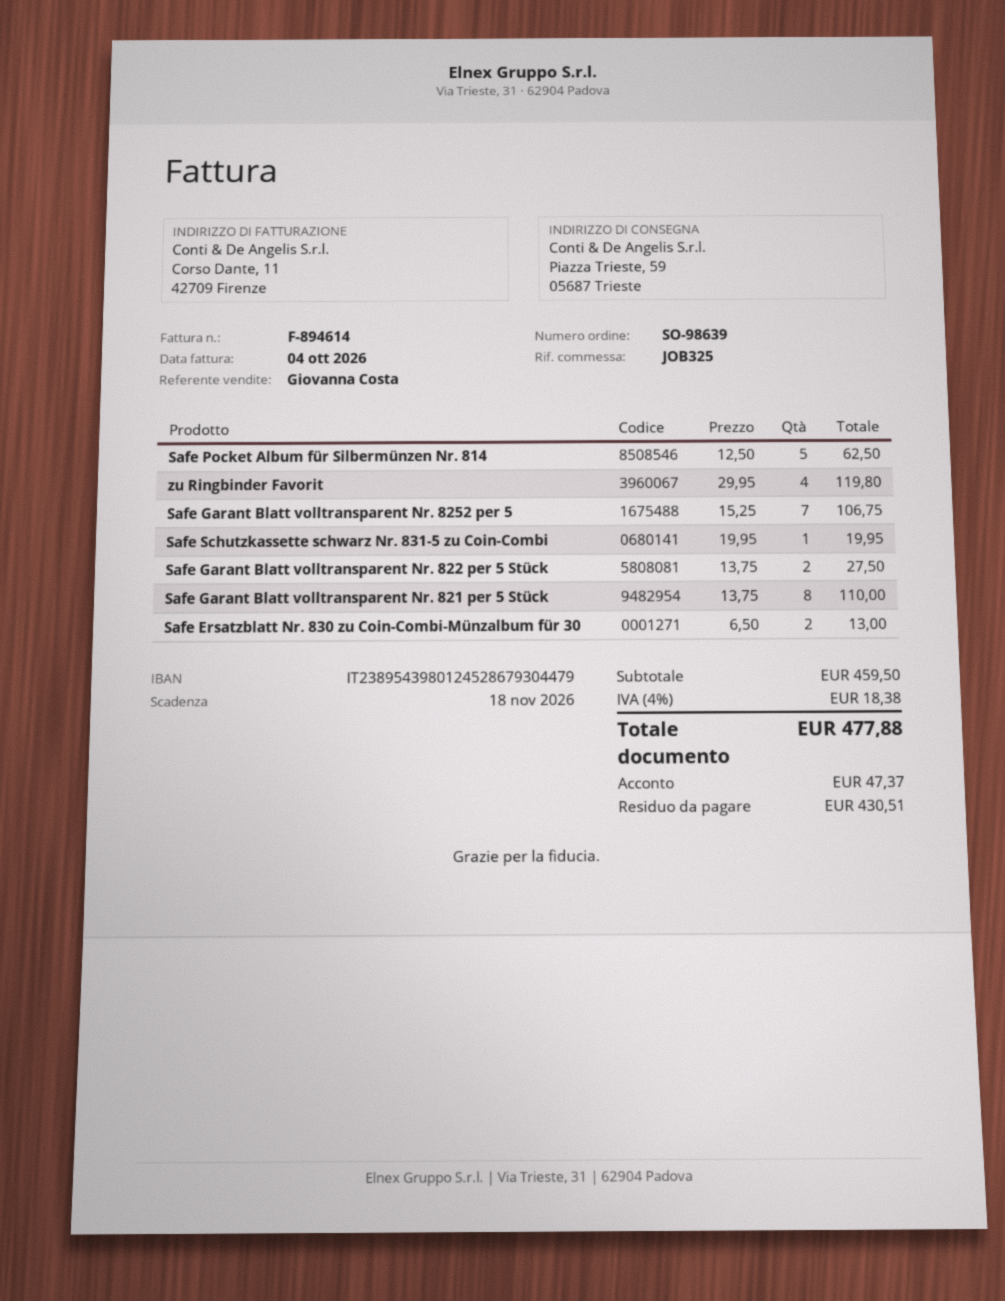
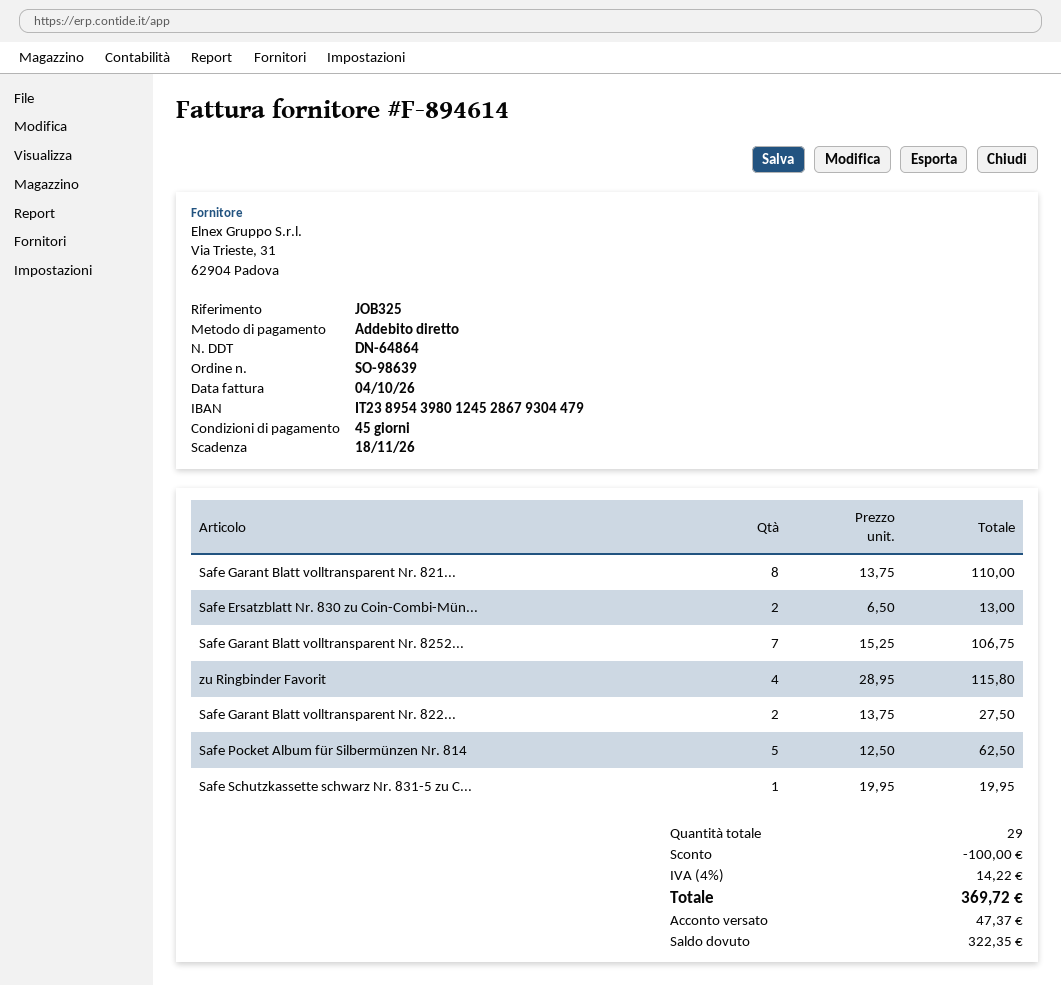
zu Ringbinder Favorit: 4 x 29.95 = 119.80 -> 4 x 28.95 = 115.80
discount: none -> 100.00
tax: 4% = 18.38 -> 4% = 14.22
total: 477.88 -> 369.72
balance: 430.51 -> 322.35

